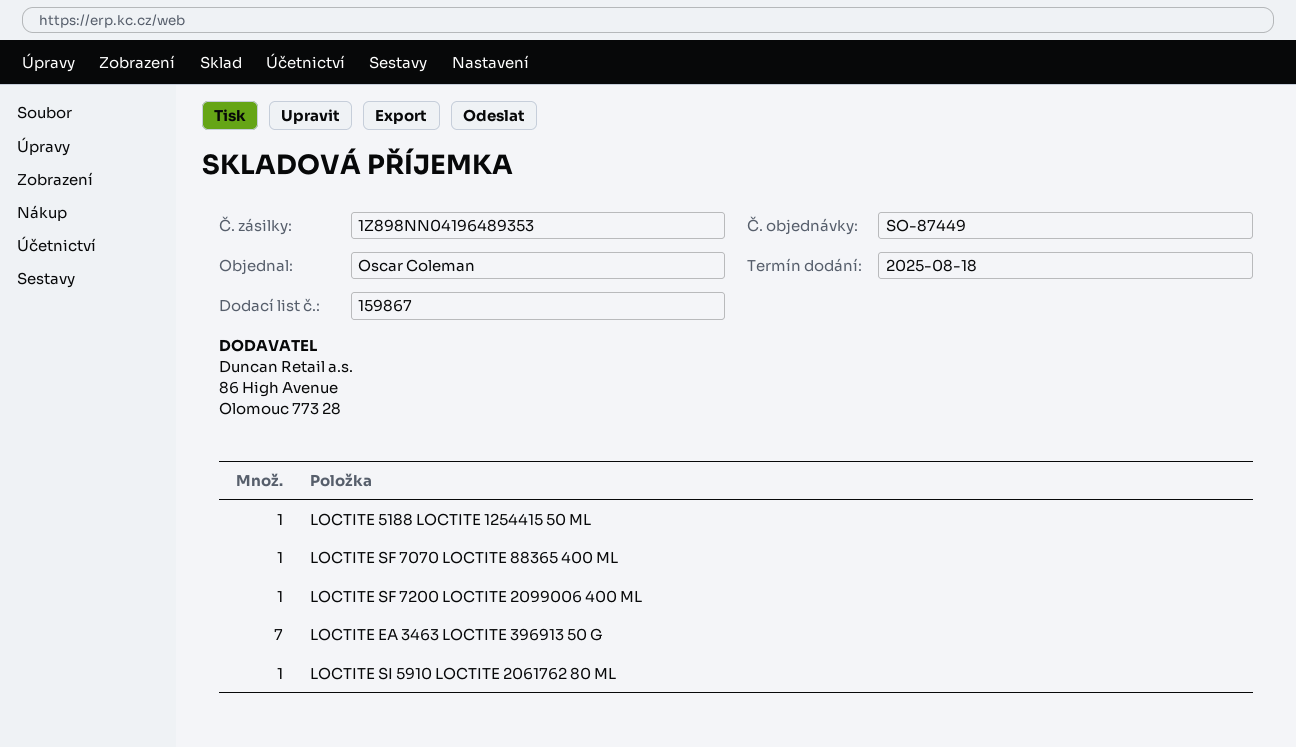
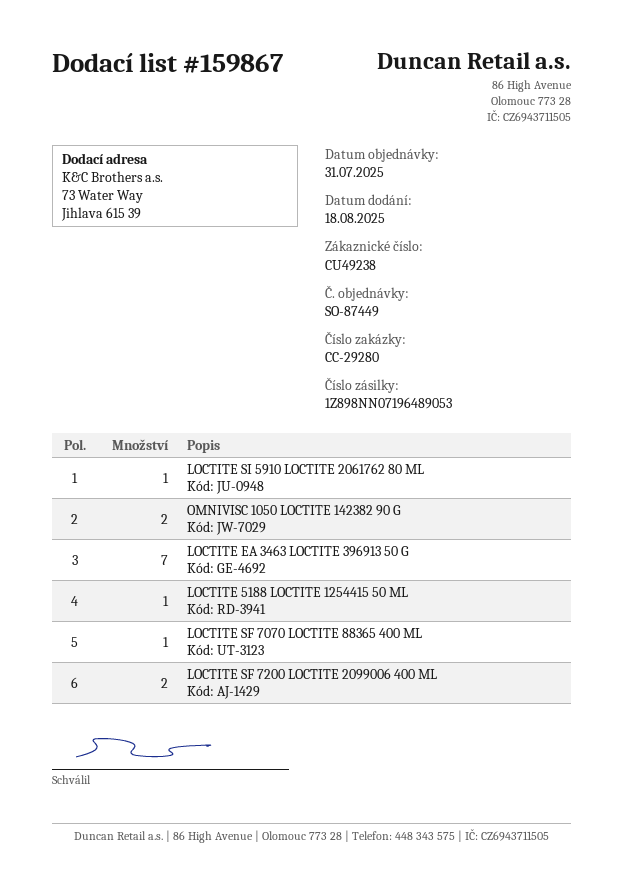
tracking number: 1Z898NN04196489353 -> 1Z898NN07196489053
LOCTITE SF 7200 LOCTITE 2099006 400 ML: 1 -> 2
OMNIVISC 1050 LOCTITE 142382 90 G: none -> 2

